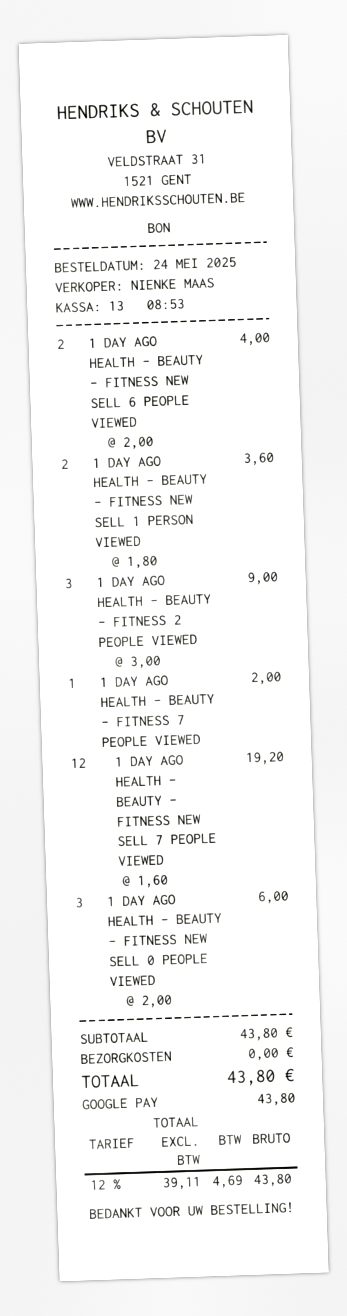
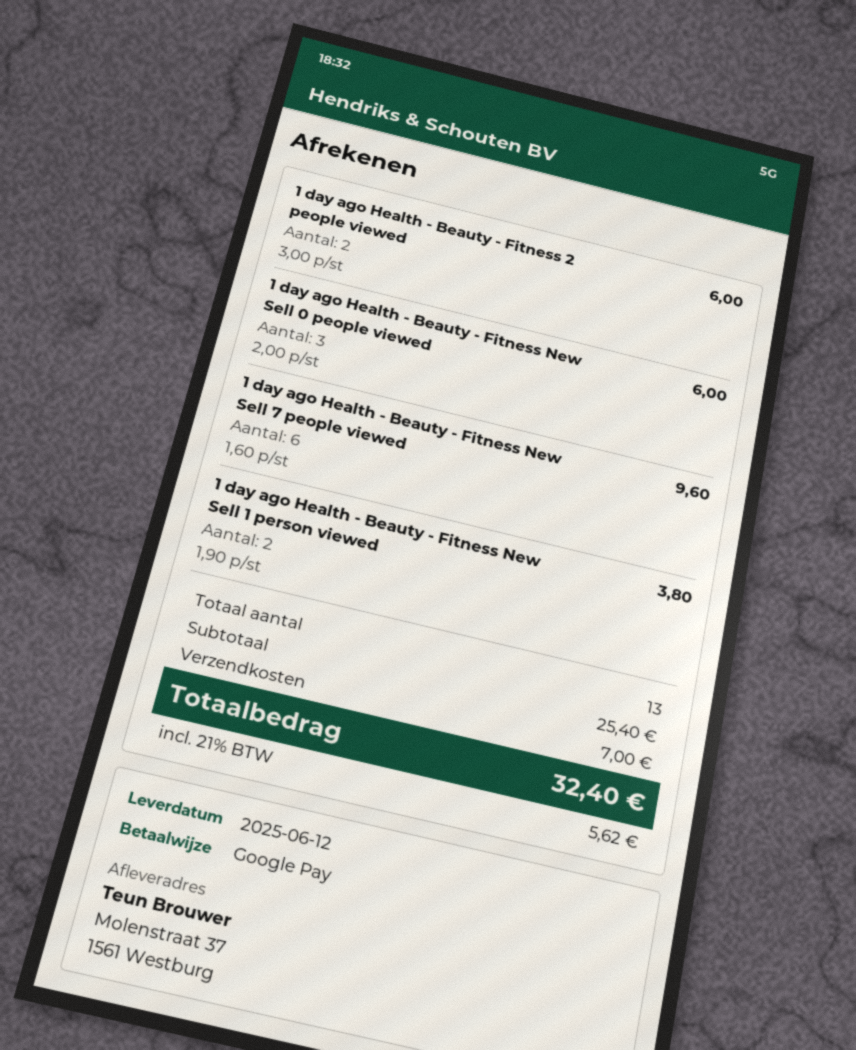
1 DAY AGO HEALTH - BEAUTY - FITNESS NEW SELL 6 PEOPLE VIEWED: 2 x 2.00 = 4.00 -> none
1 DAY AGO HEALTH - BEAUTY - FITNESS NEW SELL 1 PERSON VIEWED: 2 x 1.80 = 3.60 -> 2 x 1.90 = 3.80
1 DAY AGO HEALTH - BEAUTY - FITNESS 2 PEOPLE VIEWED: 3 x 3.00 = 9.00 -> 2 x 3.00 = 6.00
1 DAY AGO HEALTH - BEAUTY - FITNESS 7 PEOPLE VIEWED: 1 x 2.00 = 2.00 -> none
1 DAY AGO HEALTH - BEAUTY - FITNESS NEW SELL 7 PEOPLE VIEWED: 12 x 1.60 = 19.20 -> 6 x 1.60 = 9.60
subtotal: 43.80 -> 25.40
shipping: 0.00 -> 7.00
tax: 12% = 4.69 -> 21% = 5.62
total: 43.80 -> 32.40

